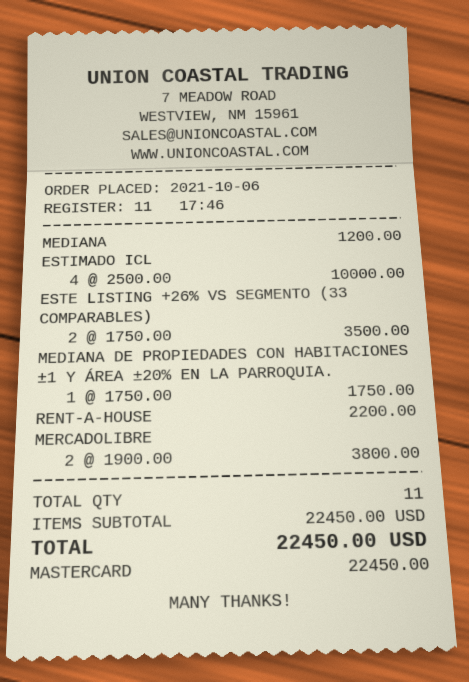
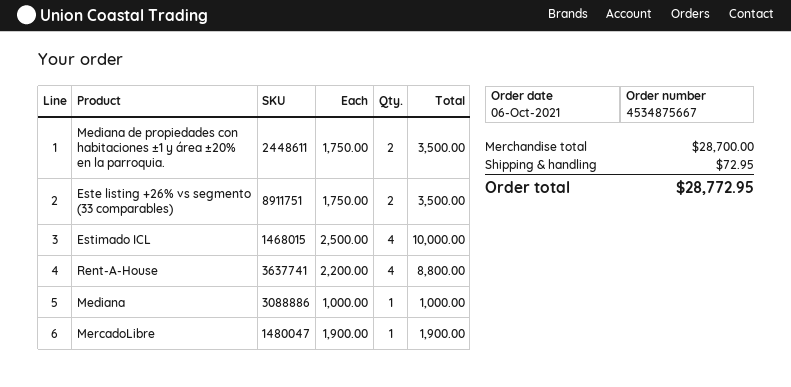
MEDIANA: 1 x 1200.00 = 1200.00 -> 1 x 1000.00 = 1000.00
MEDIANA DE PROPIEDADES CON HABITACIONES ±1 Y ÁREA ±20% EN LA PARROQUIA.: 1 x 1750.00 = 1750.00 -> 2 x 1750.00 = 3500.00
RENT-A-HOUSE: 1 x 2200.00 = 2200.00 -> 4 x 2200.00 = 8800.00
MERCADOLIBRE: 2 x 1900.00 = 3800.00 -> 1 x 1900.00 = 1900.00
subtotal: 22450.00 -> 28700.00
shipping: none -> 72.95
total: 22450.00 -> 28772.95

